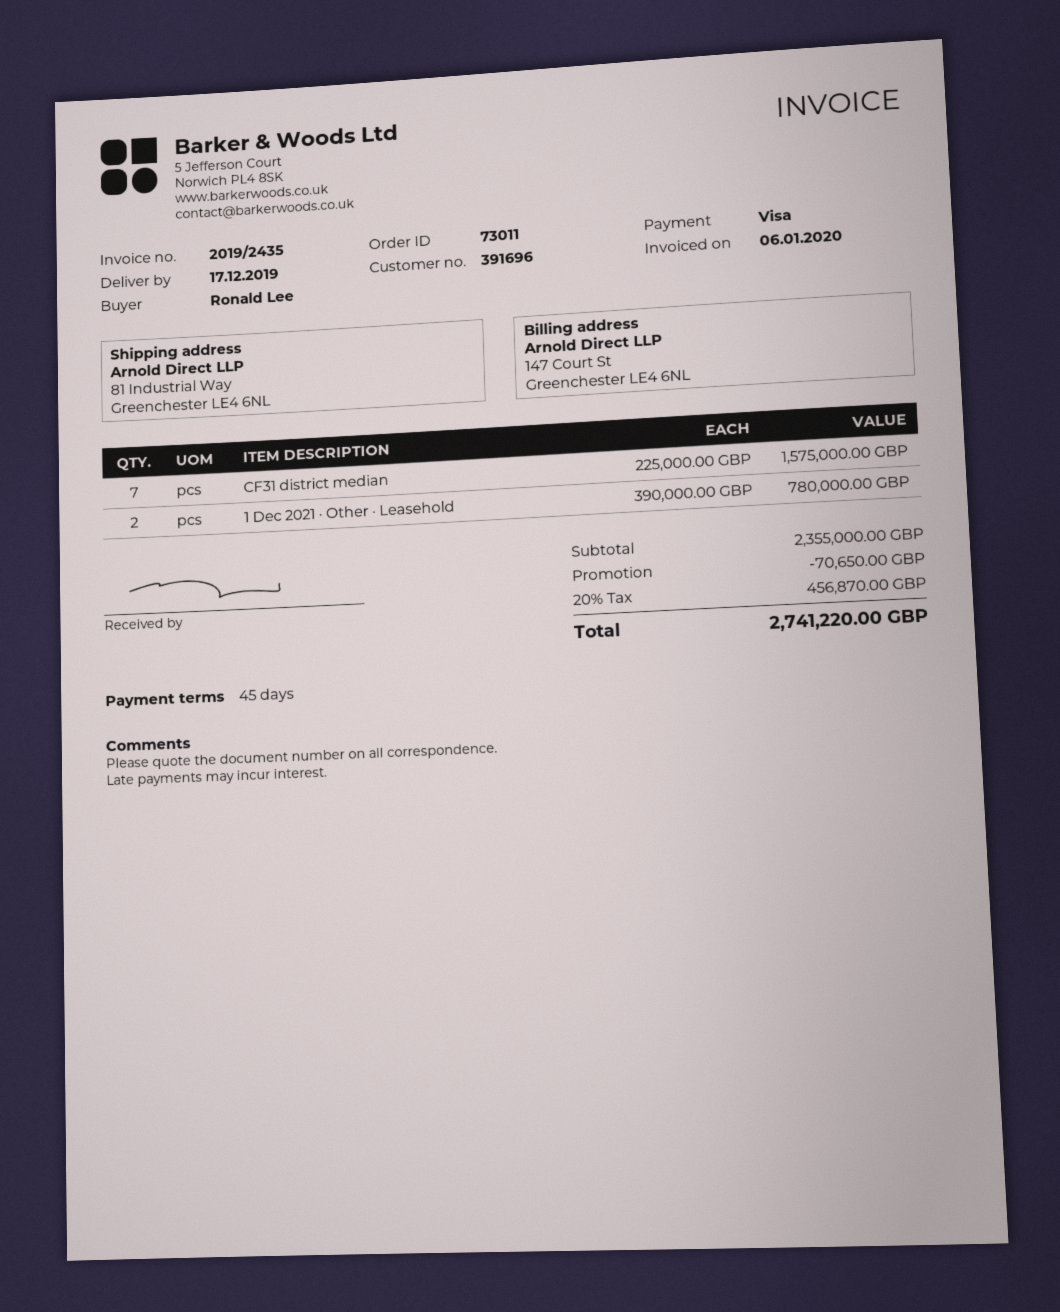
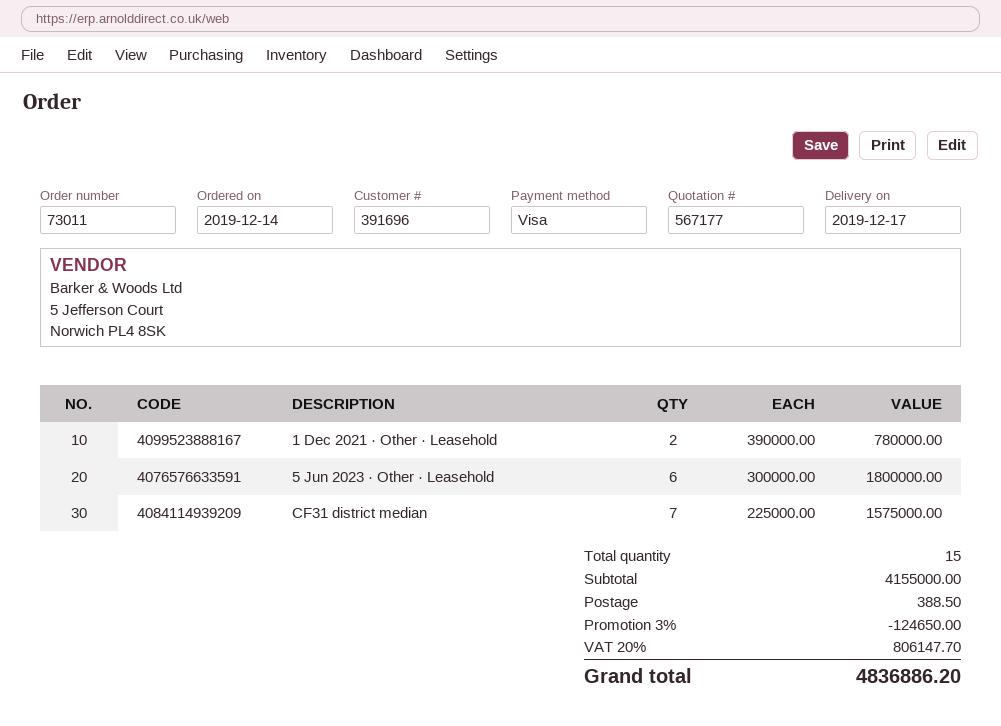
5 Jun 2023 · Other · Leasehold: none -> 6 x 300000.00 = 1800000.00
subtotal: 2355000.00 -> 4155000.00
discount: 70650.00 -> 124650.00
shipping: none -> 388.50
tax: 20% = 456870.00 -> 20% = 806147.70
total: 2741220.00 -> 4836886.20

